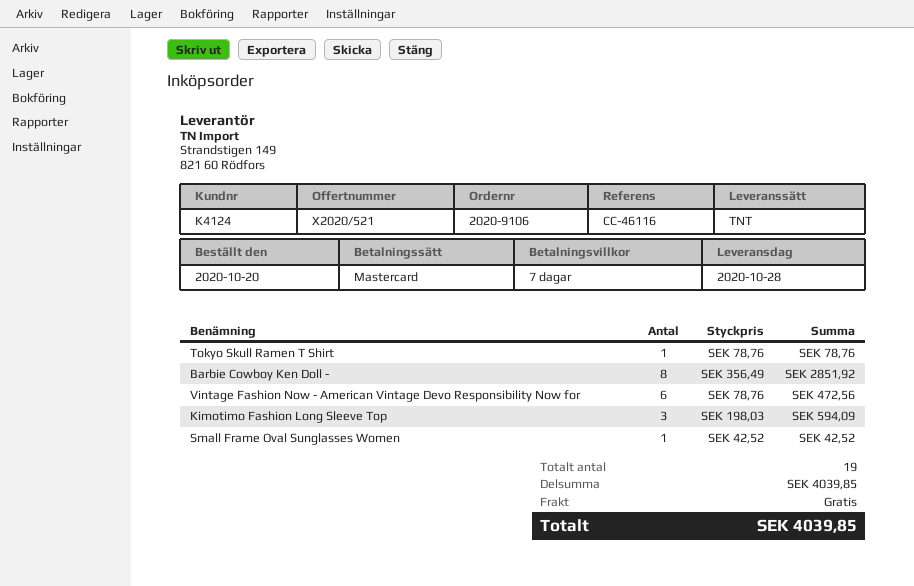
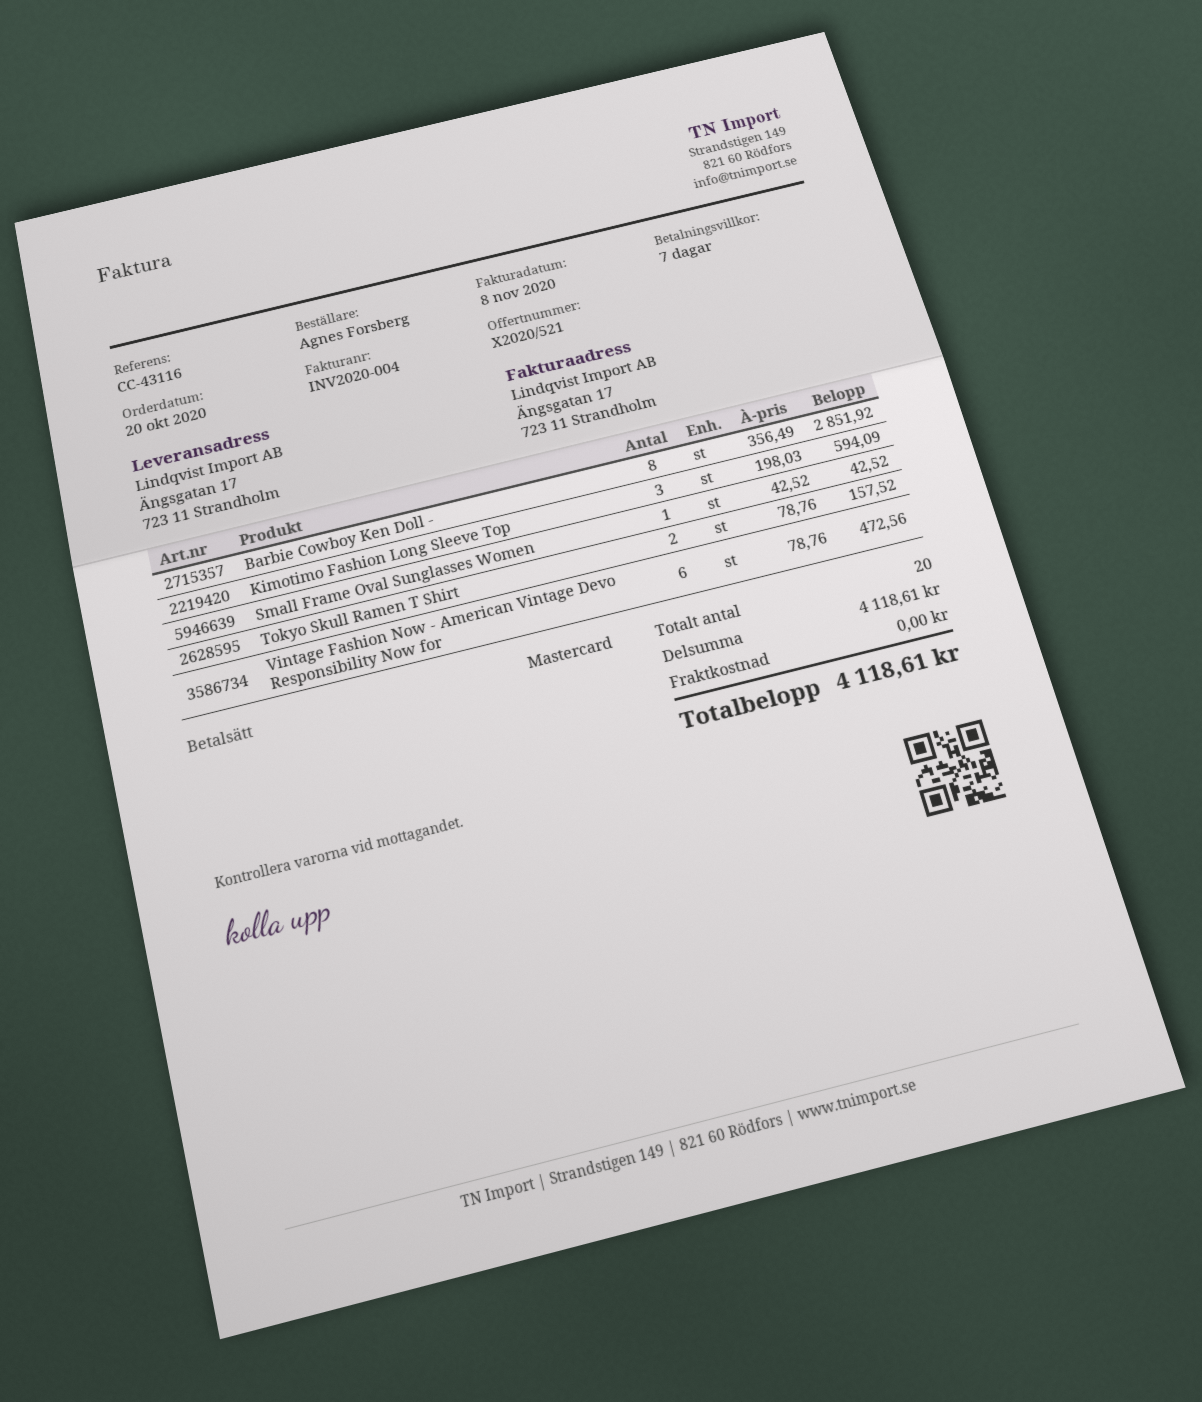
reference: CC-46116 -> CC-43116
Tokyo Skull Ramen T Shirt: 1 x 78.76 = 78.76 -> 2 x 78.76 = 157.52
total quantity: 19 -> 20
subtotal: 4039.85 -> 4118.61
total: 4039.85 -> 4118.61

